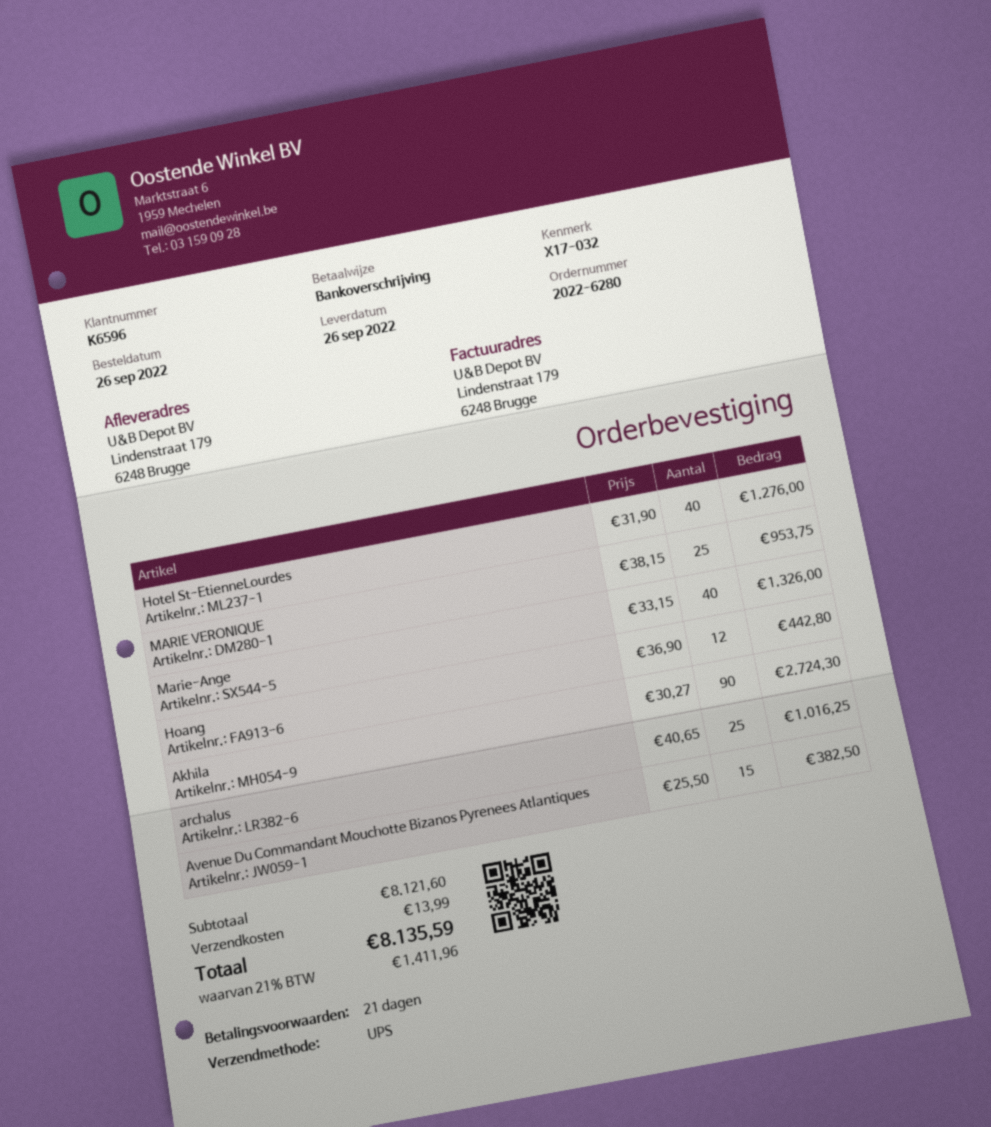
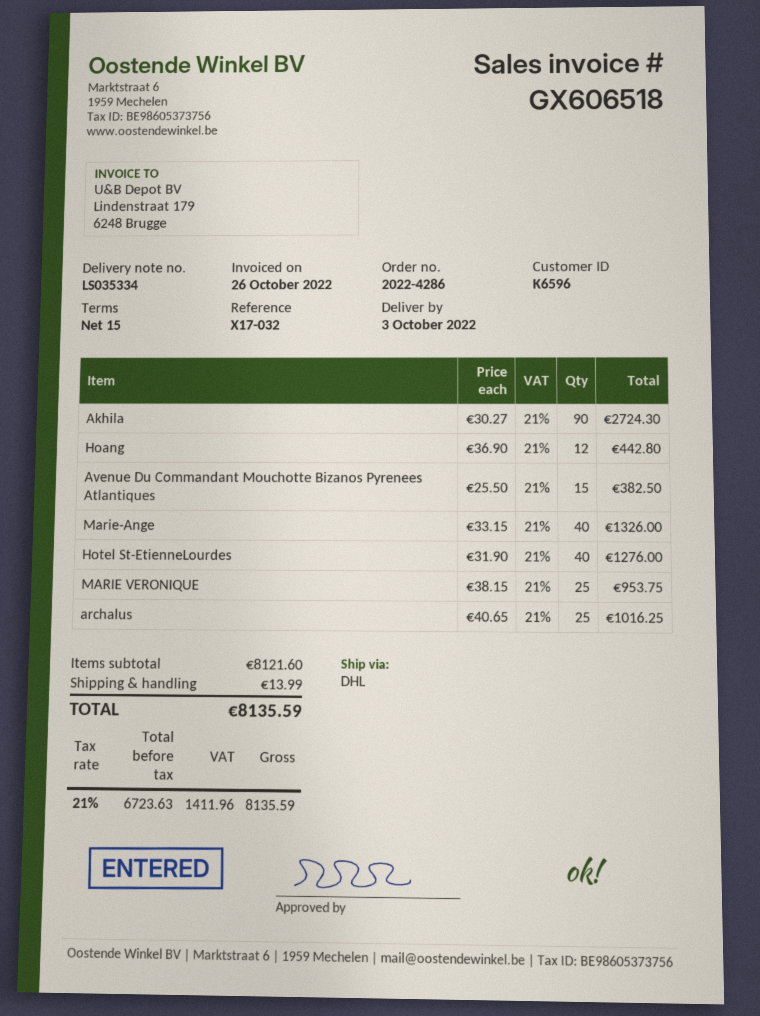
order number: 2022-6280 -> 2022-4286
delivery date: 2022-09-26 -> 2022-10-03
payment terms: 21 days -> 15 days
shipping method: UPS -> DHL

